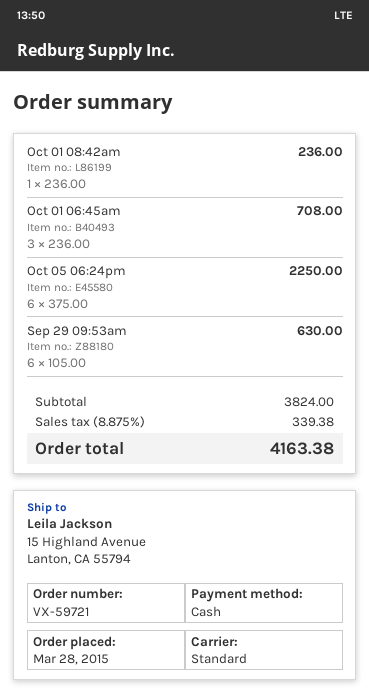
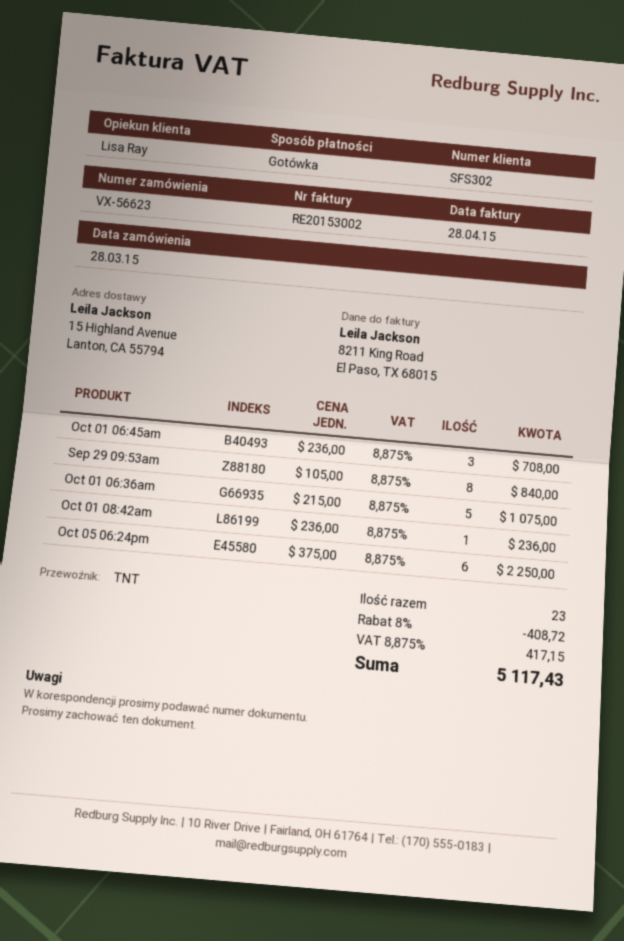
order number: VX-59721 -> VX-56623
shipping method: standard -> TNT
Sep 29 09:53am: 6 x 105.00 = 630.00 -> 8 x 105.00 = 840.00
Oct 01 06:36am: none -> 5 x 215.00 = 1075.00
discount: none -> 8% = 408.72
tax: 8.875% = 339.38 -> 8.875% = 417.15
total: 4163.38 -> 5117.43

